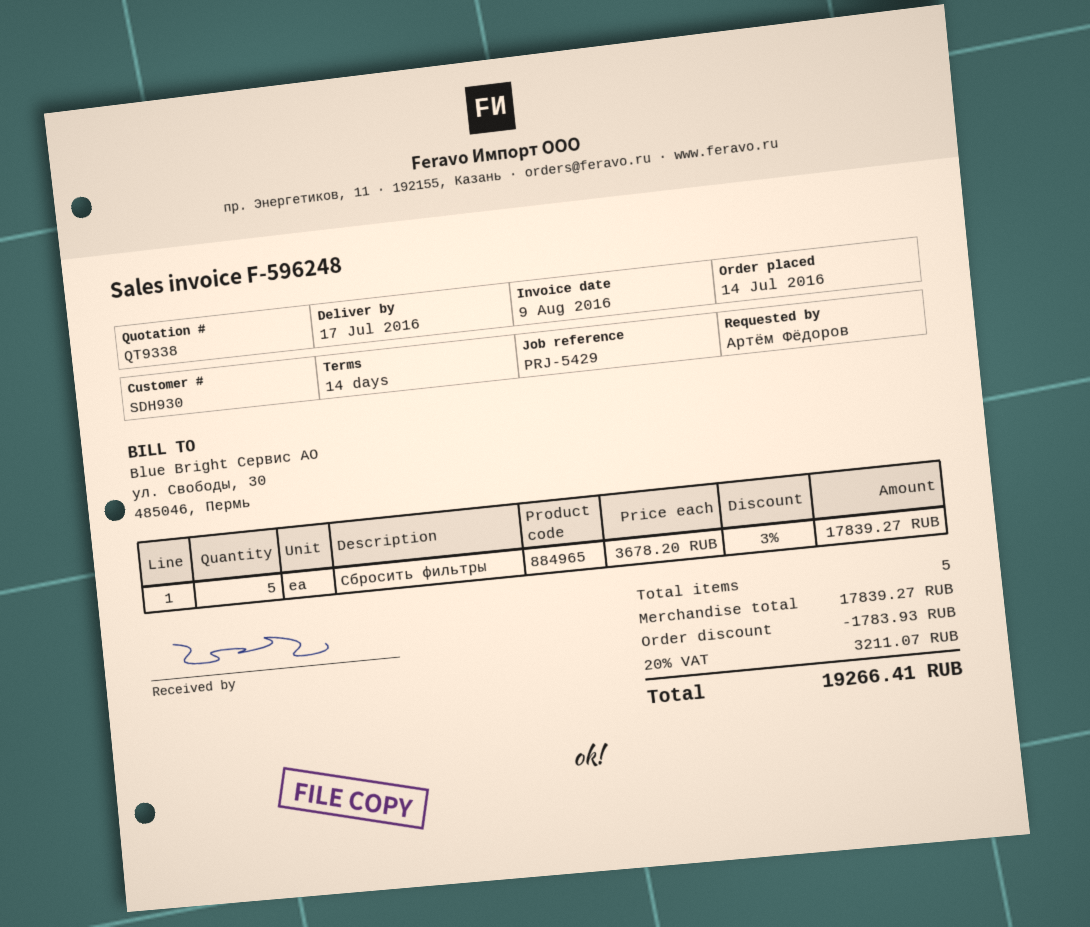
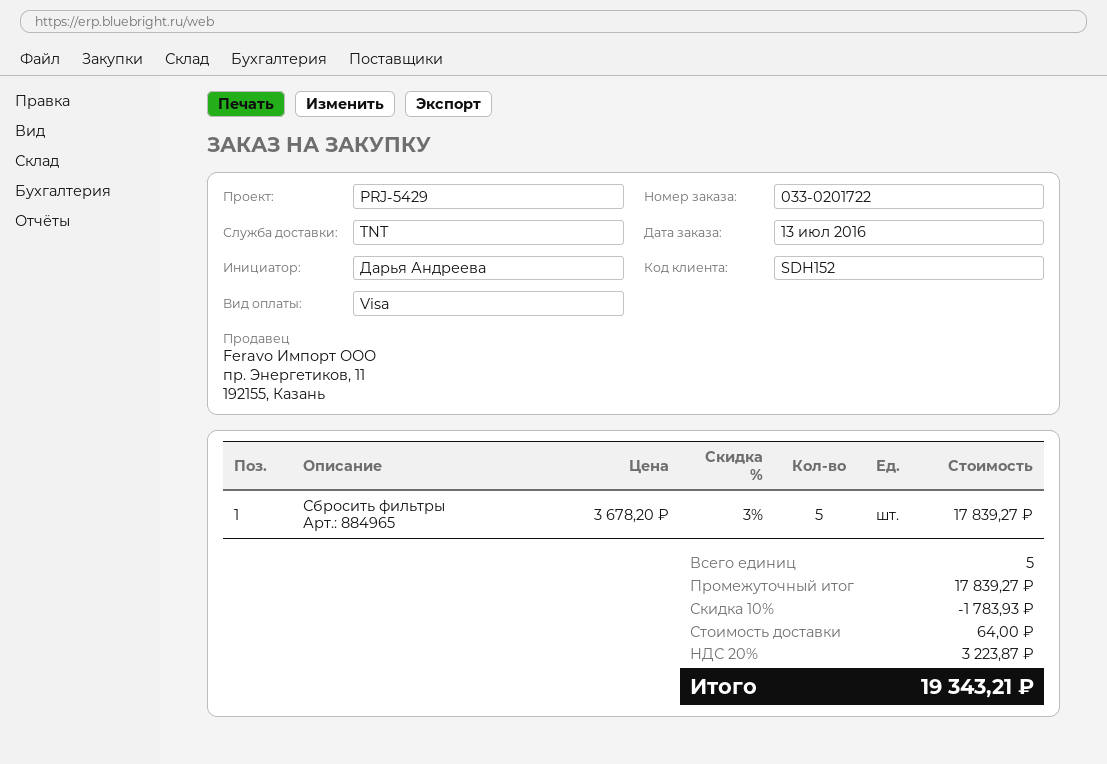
order date: 2016-07-14 -> 2016-07-13
customer number: SDH930 -> SDH152
ordered by: Артём Фёдоров -> Дарья Андреева
shipping: none -> 64.00
tax: 20% = 3211.07 -> 20% = 3223.87
total: 19266.41 -> 19343.21

